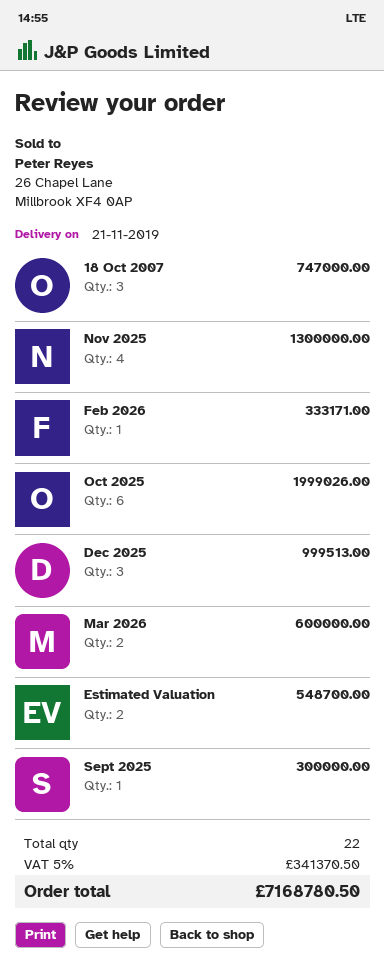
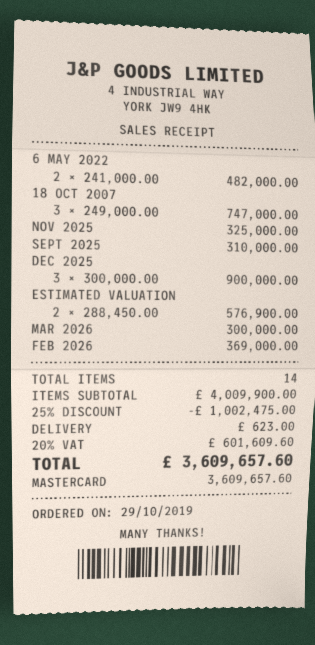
Nov 2025: 4 for 1300000.00 -> 1 for 325000.00
Feb 2026: 1 for 333171.00 -> 1 for 369000.00
Oct 2025: 6 for 1999026.00 -> none
Dec 2025: 3 for 999513.00 -> 3 for 900000.00
Mar 2026: 2 for 600000.00 -> 1 for 300000.00
Estimated Valuation: 2 for 548700.00 -> 2 for 576900.00
Sept 2025: 1 for 300000.00 -> 1 for 310000.00
6 MAY 2022: none -> 2 for 482000.00
total quantity: 22 -> 14
discount: none -> 25% = 1002475.00
shipping: none -> 623.00
tax: 5% = 341370.50 -> 20% = 601609.60
total: 7168780.50 -> 3609657.60

